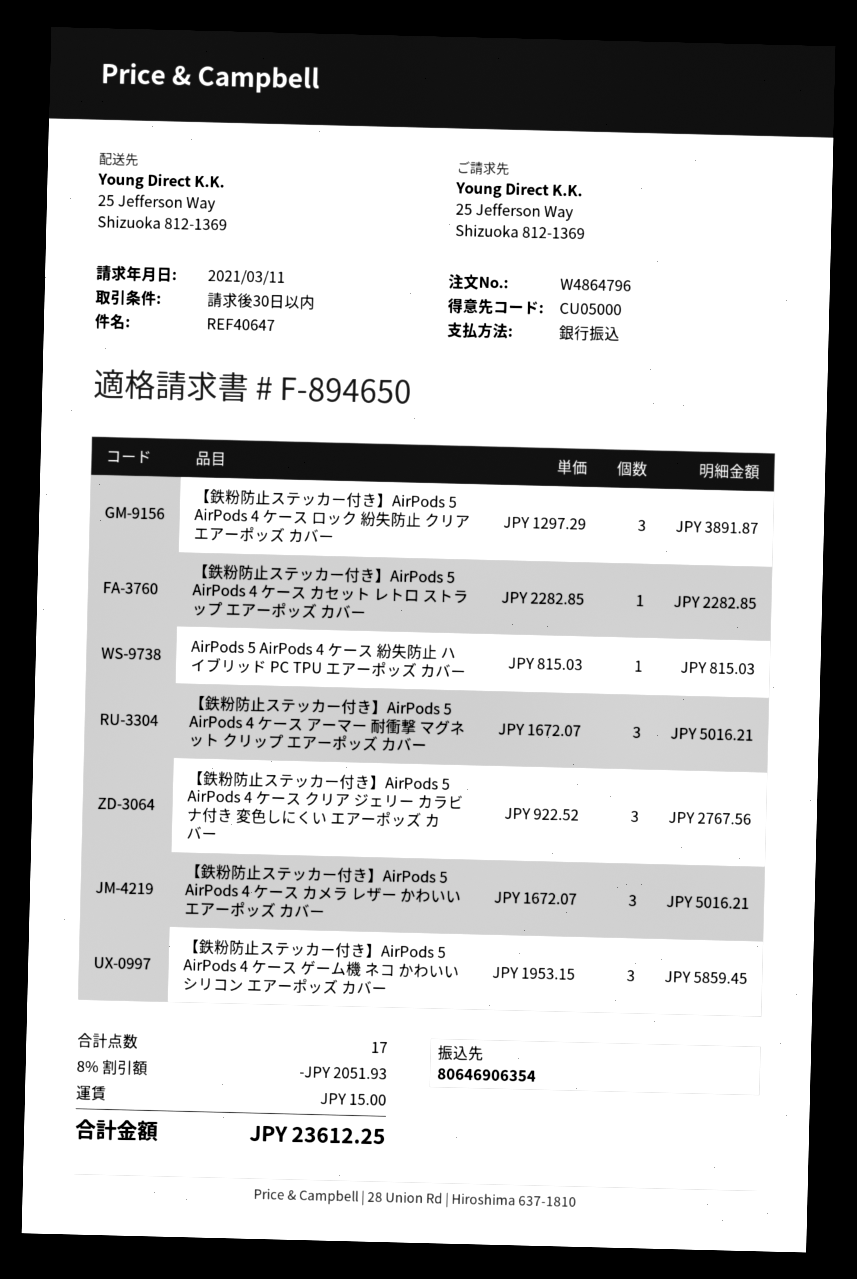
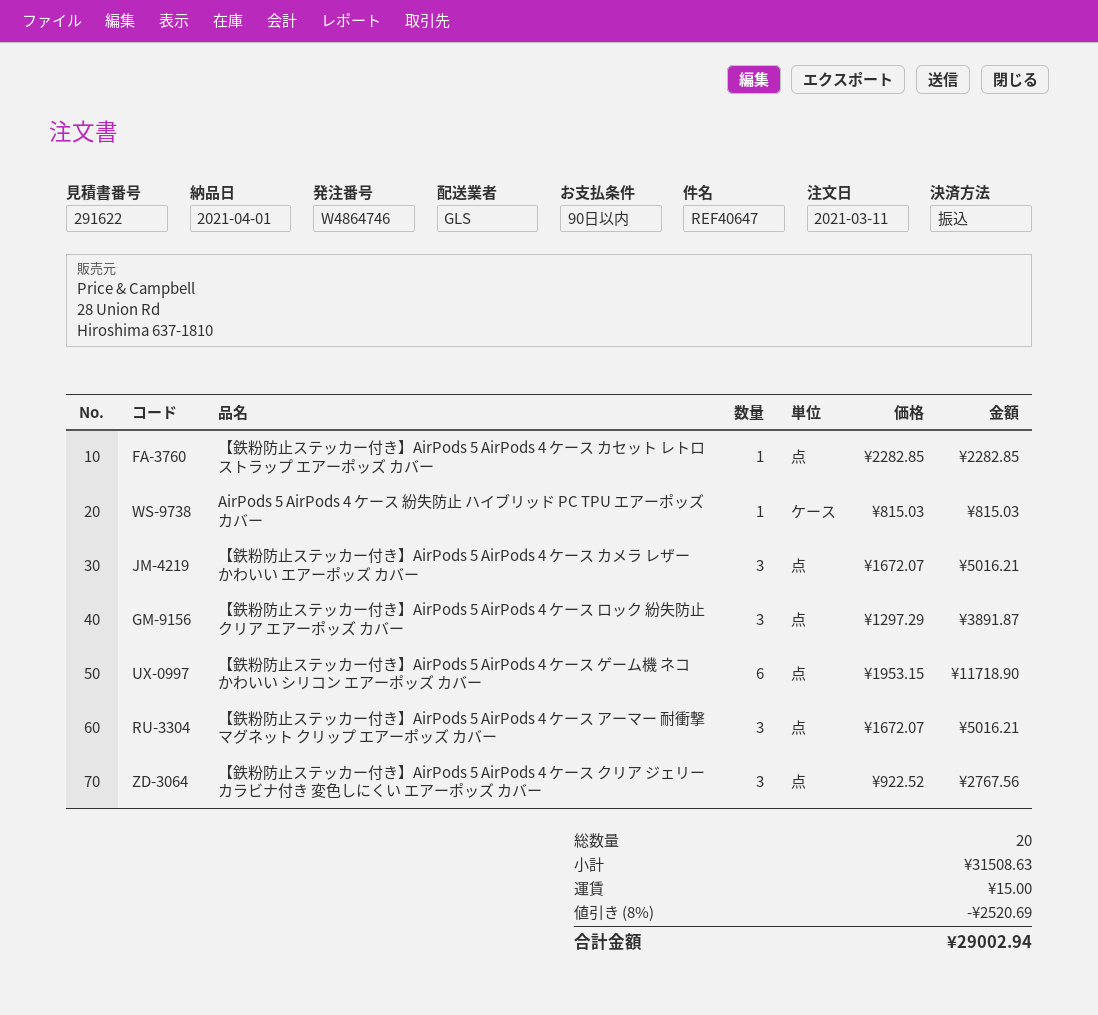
order number: W4864796 -> W4864746
payment terms: 30 days -> 90 days
【鉄粉防止ステッカー付き】AirPods 5 AirPods 4 ケース ゲーム機 ネコ かわいい シリコン エアーポッズ カバー: 3 x 1953.15 = 5859.45 -> 6 x 1953.15 = 11718.90
total quantity: 17 -> 20
discount: 8% = 2051.93 -> 8% = 2520.69
total: 23612.25 -> 29002.94

